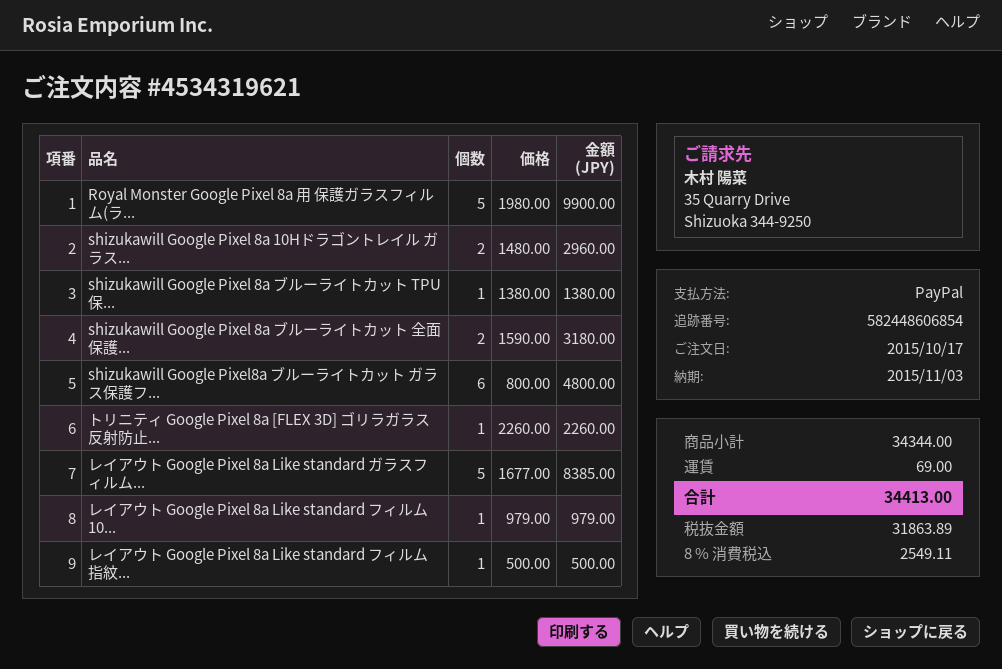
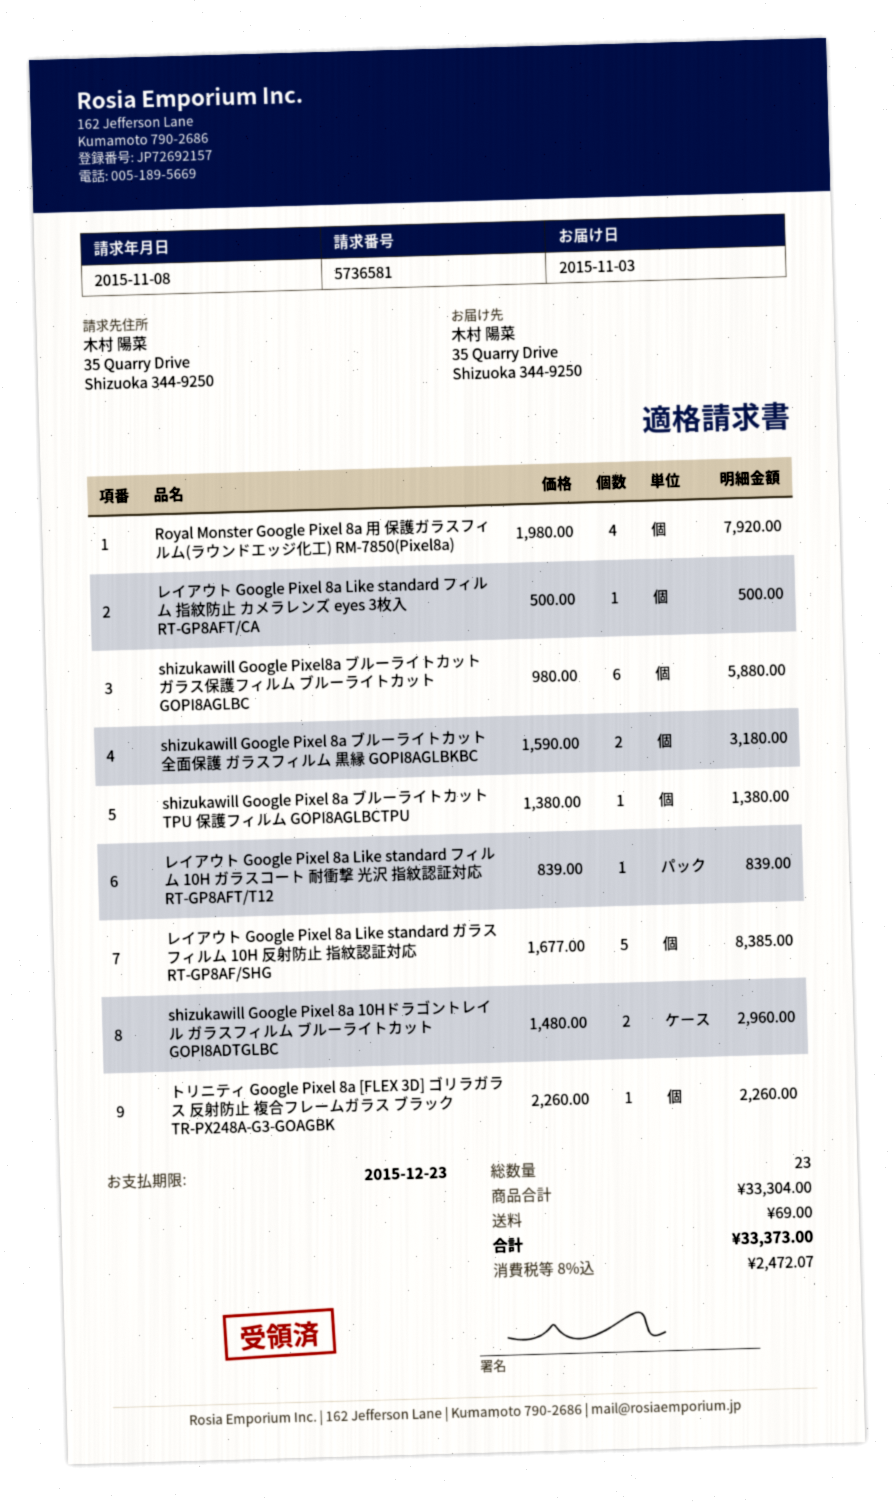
Royal Monster Google Pixel 8a 用 保護ガラスフィルム(ラ...: 5 x 1980.00 = 9900.00 -> 4 x 1980.00 = 7920.00
shizukawill Google Pixel8a ブルーライトカット ガラス保護フ...: 6 x 800.00 = 4800.00 -> 6 x 980.00 = 5880.00
レイアウト Google Pixel 8a Like standard フィルム 10...: 1 x 979.00 = 979.00 -> 1 x 839.00 = 839.00
subtotal: 34344.00 -> 33304.00
tax: 8% = 2549.11 -> 8% = 2472.07
total: 34413.00 -> 33373.00

